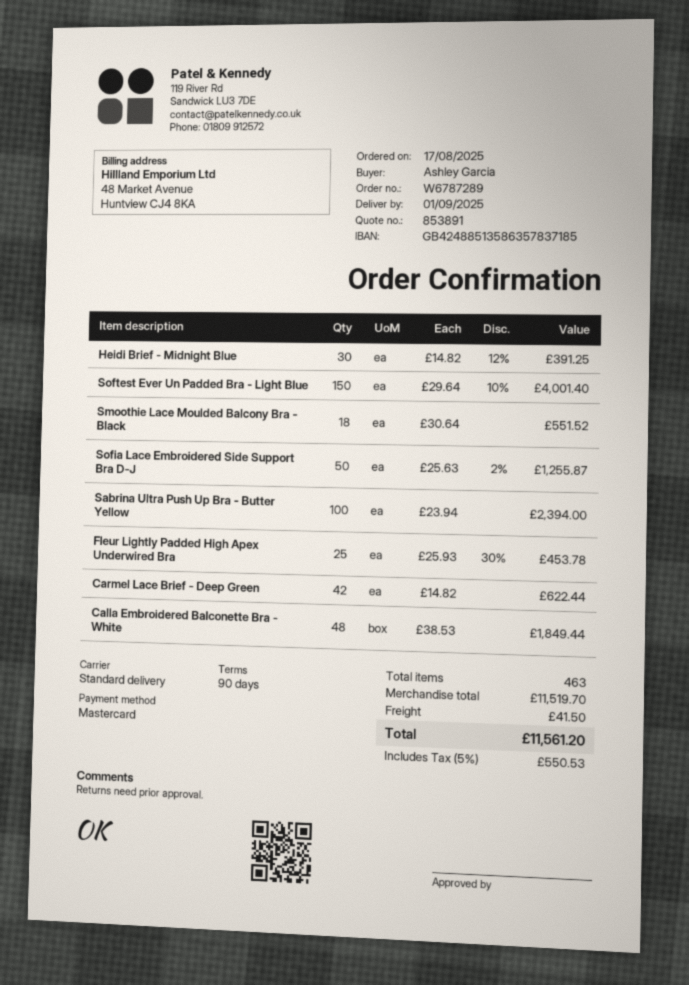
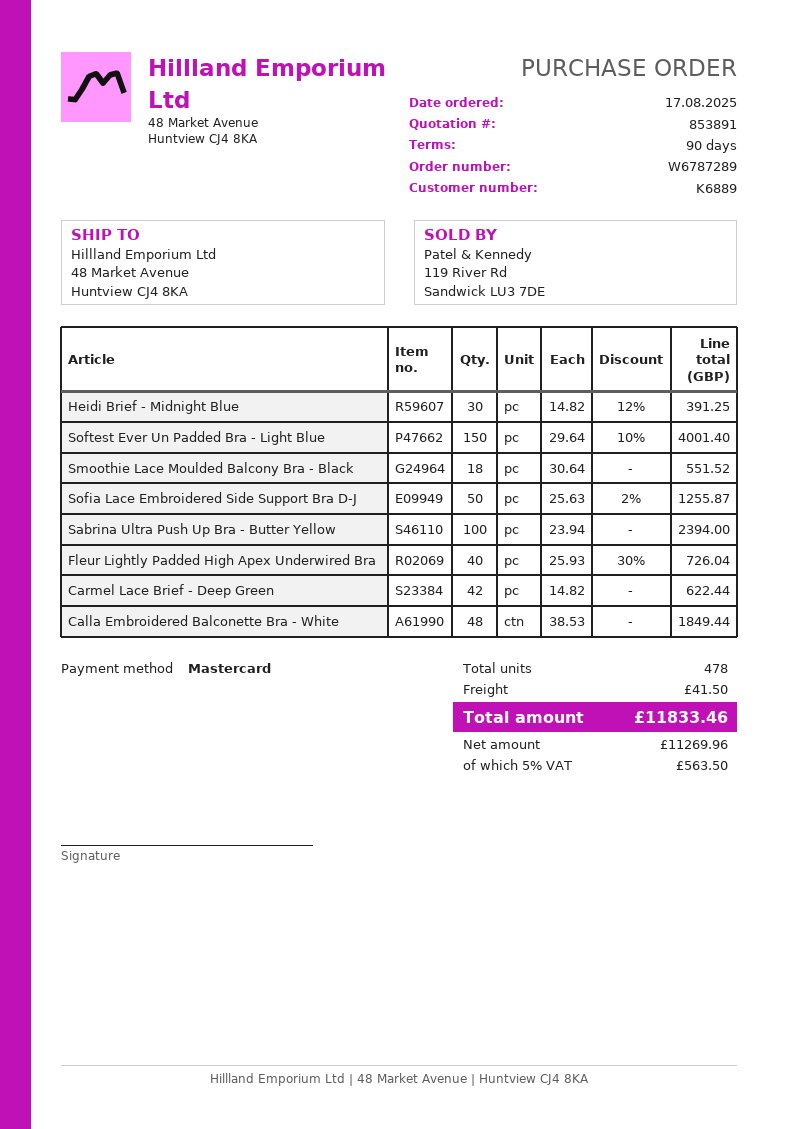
Fleur Lightly Padded High Apex Underwired Bra: 25 x 25.93 - 30% = 453.78 -> 40 x 25.93 - 30% = 726.04
total quantity: 463 -> 478
tax: 5% = 550.53 -> 5% = 563.50
total: 11561.20 -> 11833.46

